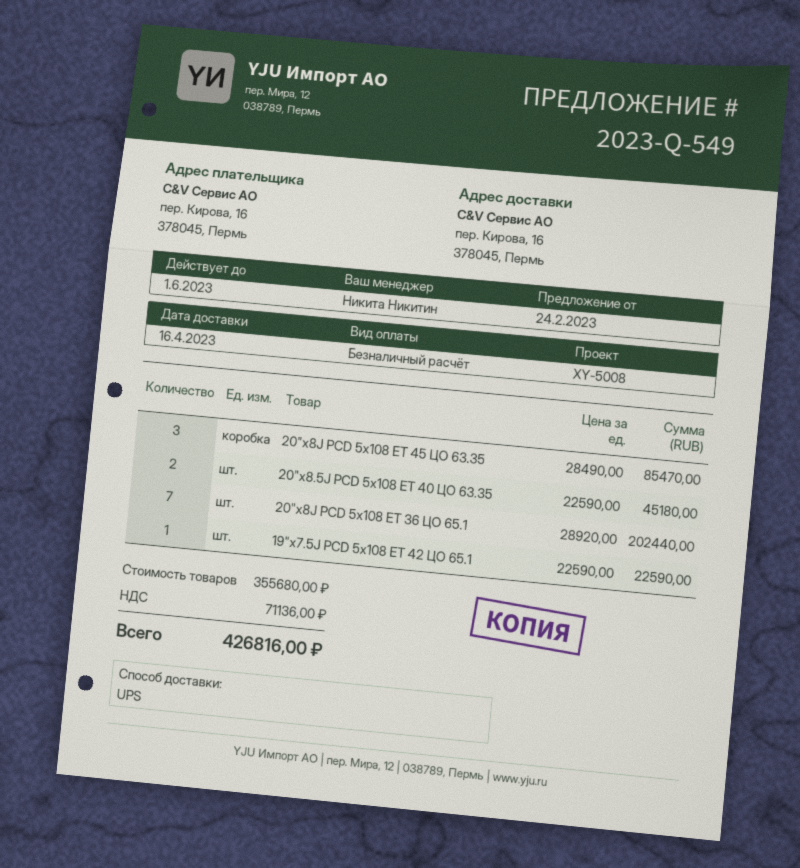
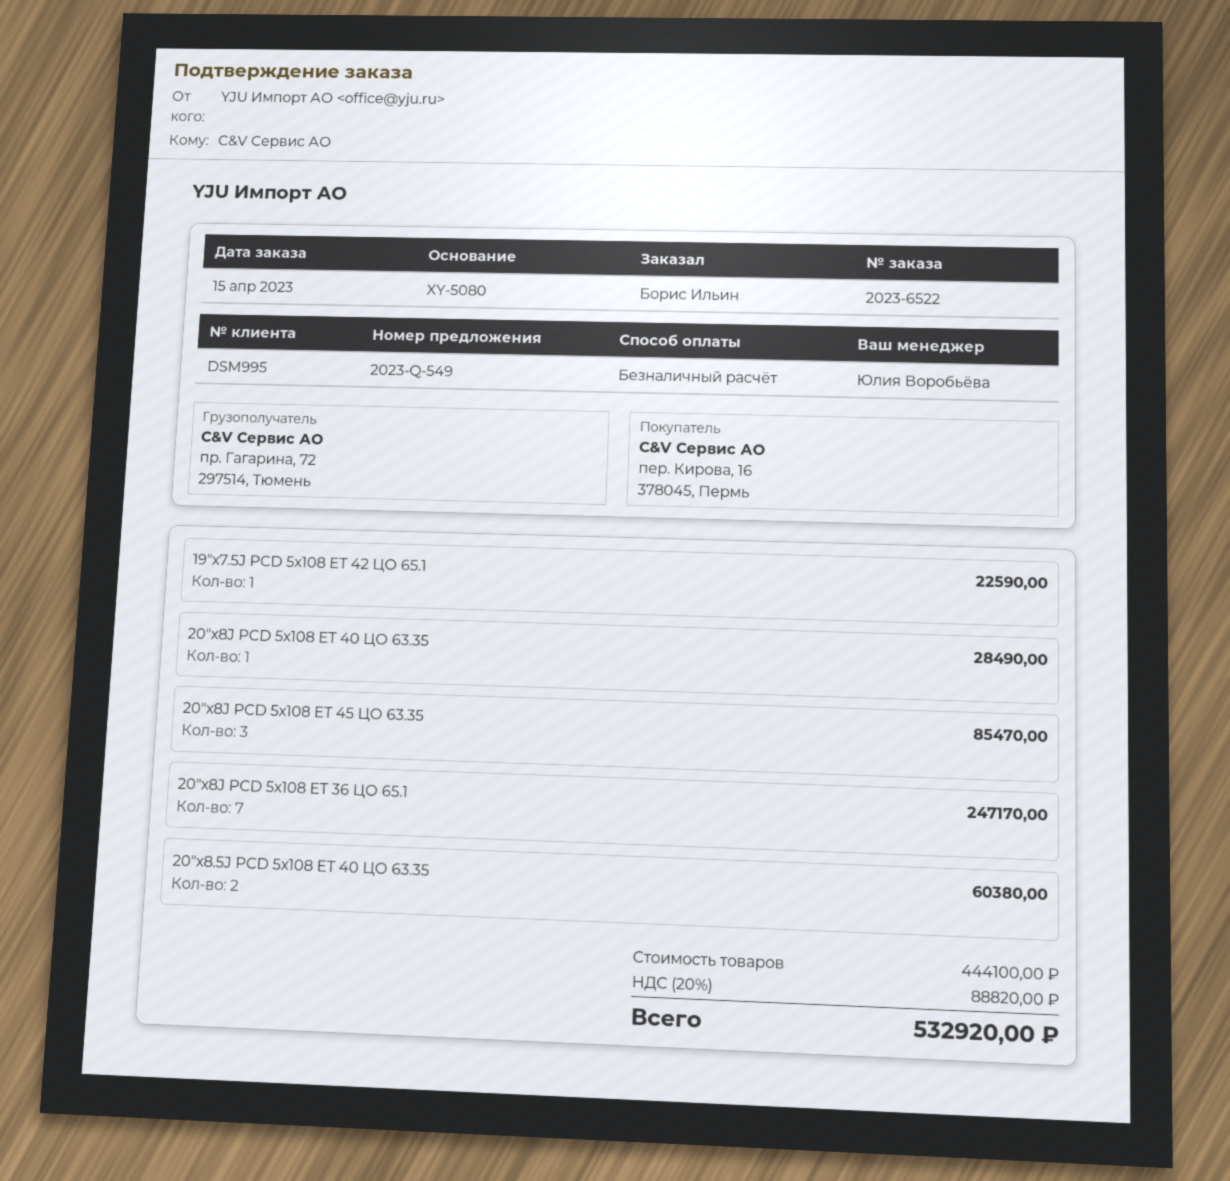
reference: XY-5008 -> XY-5080
sales rep: Никита Никитин -> Юлия Воробьёва
ship to: пер. Кирова, 16, 378045, Пермь -> пр. Гагарина, 72, 297514, Тюмень
20"x8.5J PCD 5x108 ЕТ 40 ЦО 63.35: 2 for 45180.00 -> 2 for 60380.00
20"x8J PCD 5x108 ЕТ 36 ЦО 65.1: 7 for 202440.00 -> 7 for 247170.00
20"x8J PCD 5x108 ЕТ 40 ЦО 63.35: none -> 1 for 28490.00
subtotal: 355680.00 -> 444100.00
tax: 71136.00 -> 88820.00
total: 426816.00 -> 532920.00

